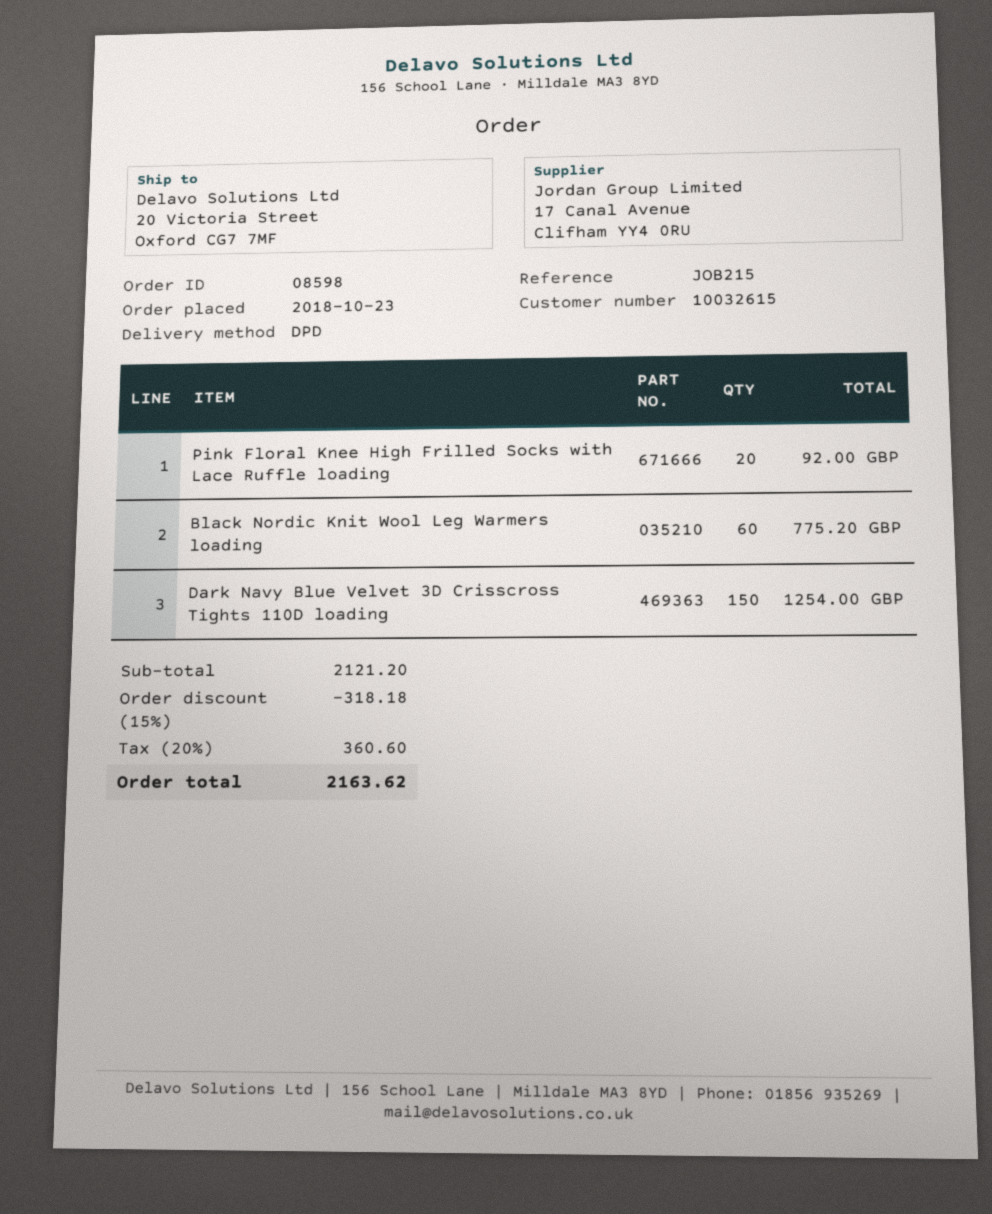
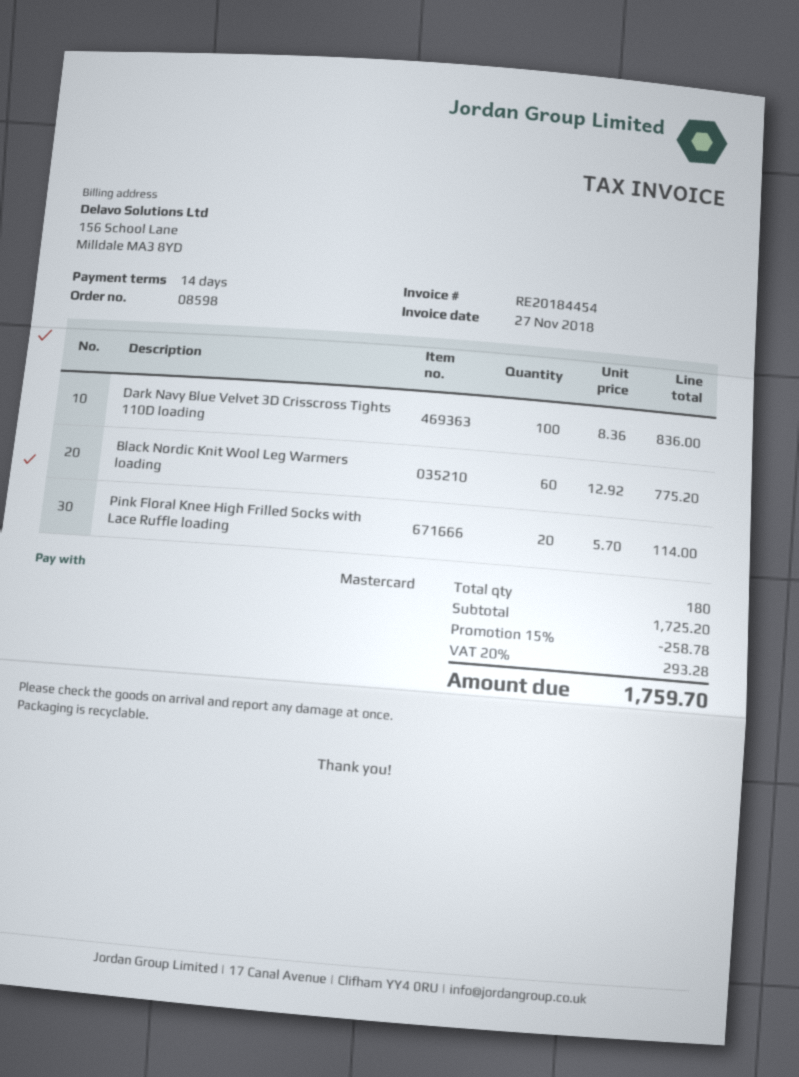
Pink Floral Knee High Frilled Socks with Lace Ruffle loading: 20 for 92.00 -> 20 for 114.00
Dark Navy Blue Velvet 3D Crisscross Tights 110D loading: 150 for 1254.00 -> 100 for 836.00
subtotal: 2121.20 -> 1725.20
discount: 15% = 318.18 -> 15% = 258.78
tax: 20% = 360.60 -> 20% = 293.28
total: 2163.62 -> 1759.70

